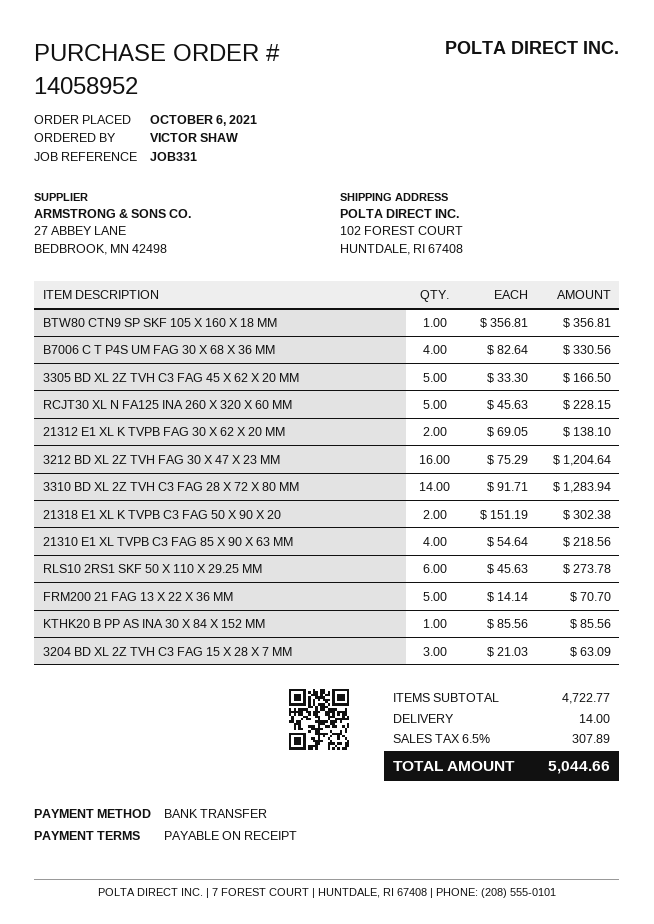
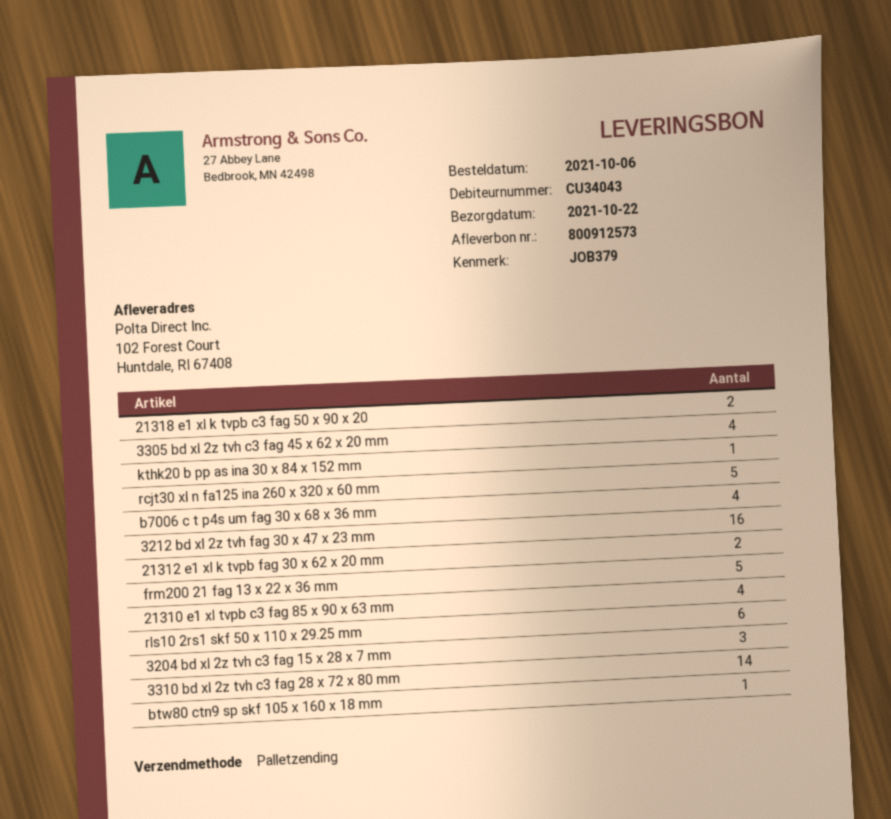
reference: JOB331 -> JOB379
3305 BD XL 2Z TVH C3 FAG 45 X 62 X 20 MM: 5 -> 4

